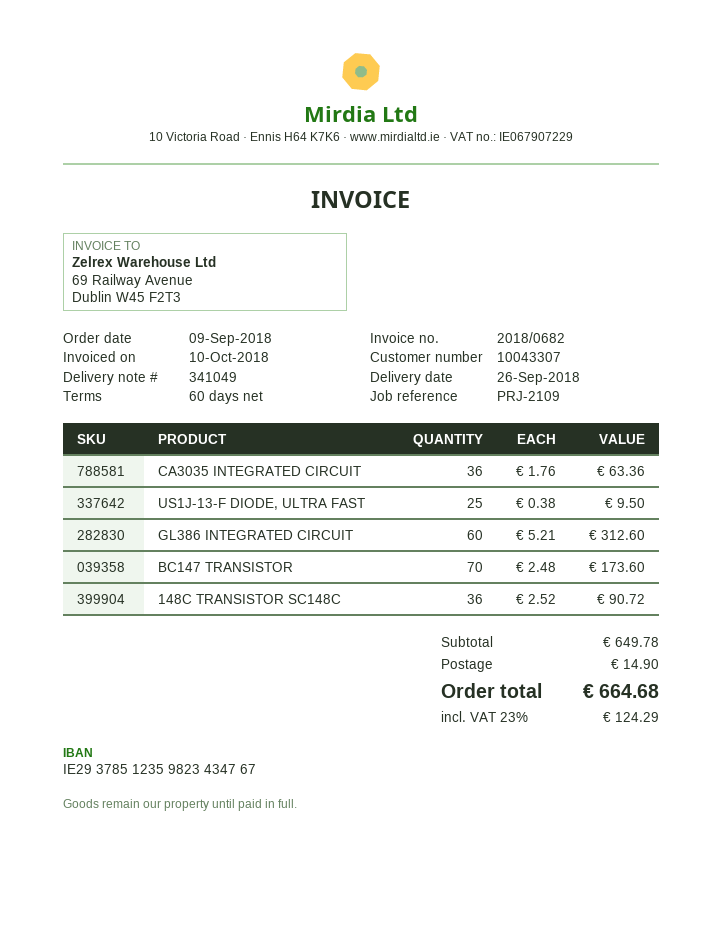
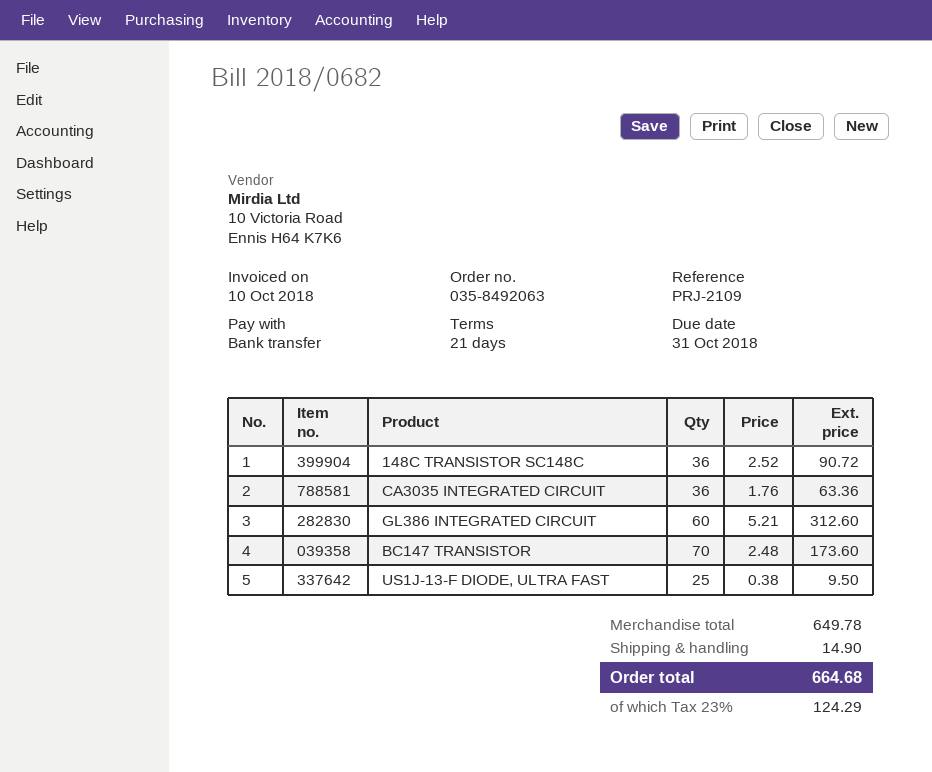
payment terms: 60 days -> 21 days

